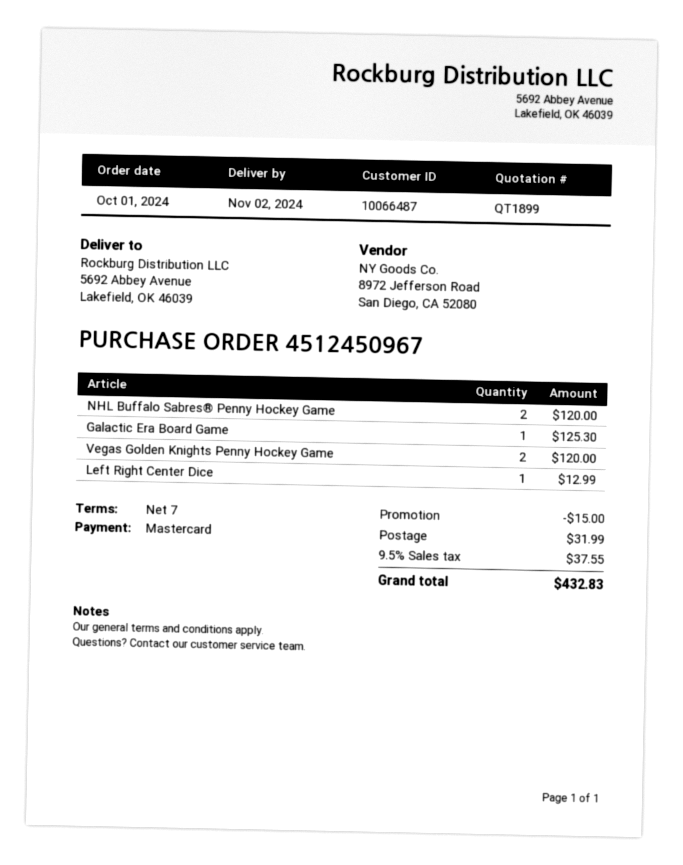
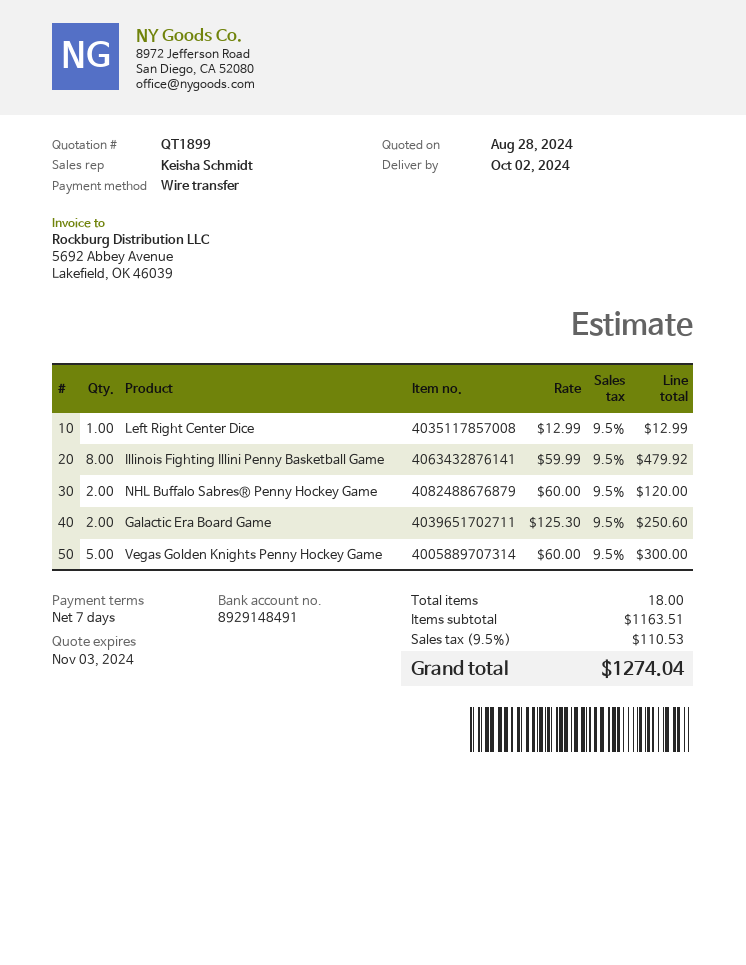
delivery date: 2024-11-02 -> 2024-10-02
payment method: Mastercard -> bank transfer
Galactic Era Board Game: 1 for 125.30 -> 2 for 250.60
Vegas Golden Knights Penny Hockey Game: 2 for 120.00 -> 5 for 300.00
Illinois Fighting Illini Penny Basketball Game: none -> 8 for 479.92
discount: 15.00 -> none
shipping: 31.99 -> none
tax: 9.5% = 37.55 -> 9.5% = 110.53
total: 432.83 -> 1274.04

